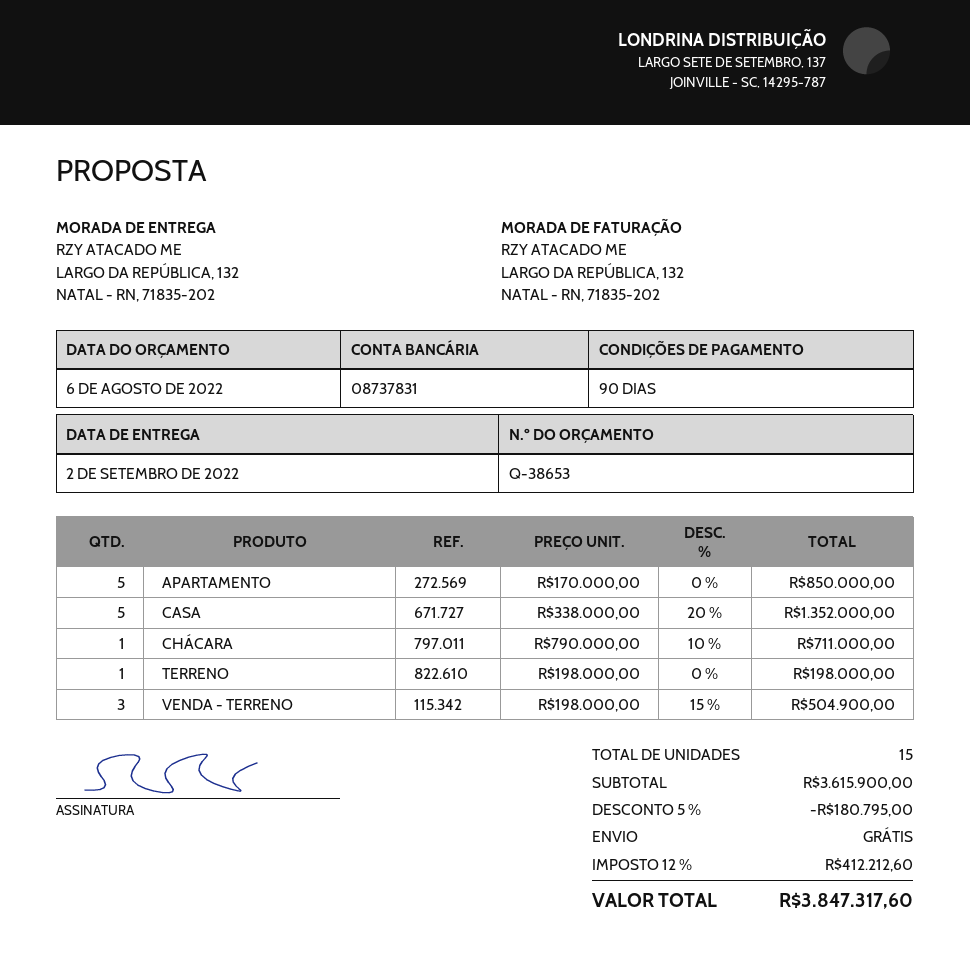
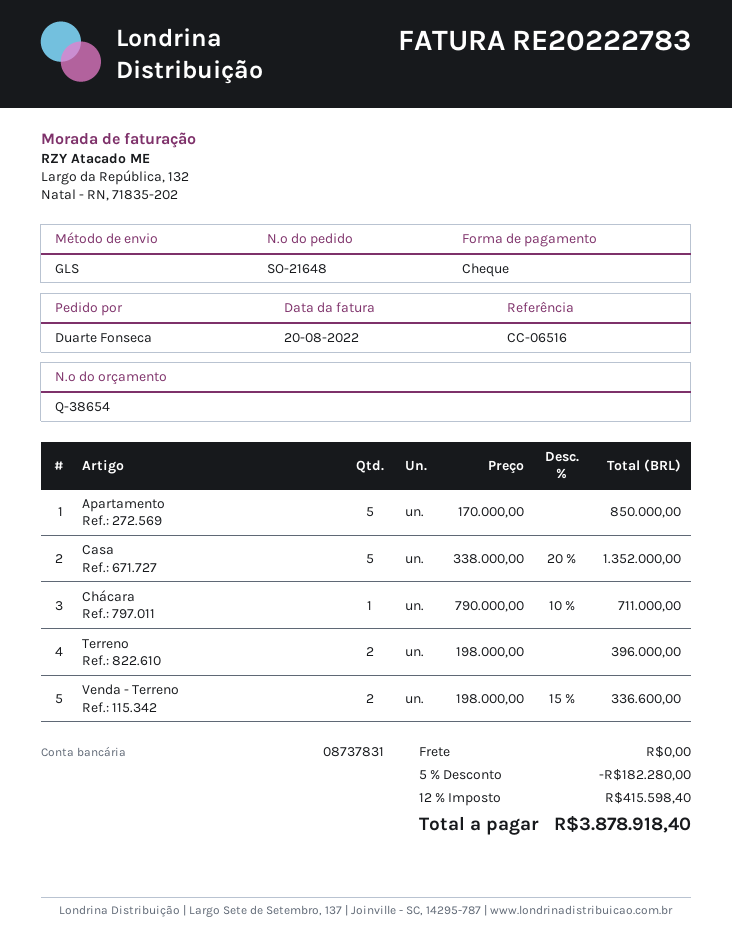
quote number: Q-38653 -> Q-38654
TERRENO: 1 x 198000.00 = 198000.00 -> 2 x 198000.00 = 396000.00
VENDA - TERRENO: 3 x 198000.00 - 15% = 504900.00 -> 2 x 198000.00 - 15% = 336600.00
discount: 5% = 180795.00 -> 5% = 182280.00
tax: 12% = 412212.60 -> 12% = 415598.40
total: 3847317.60 -> 3878918.40

